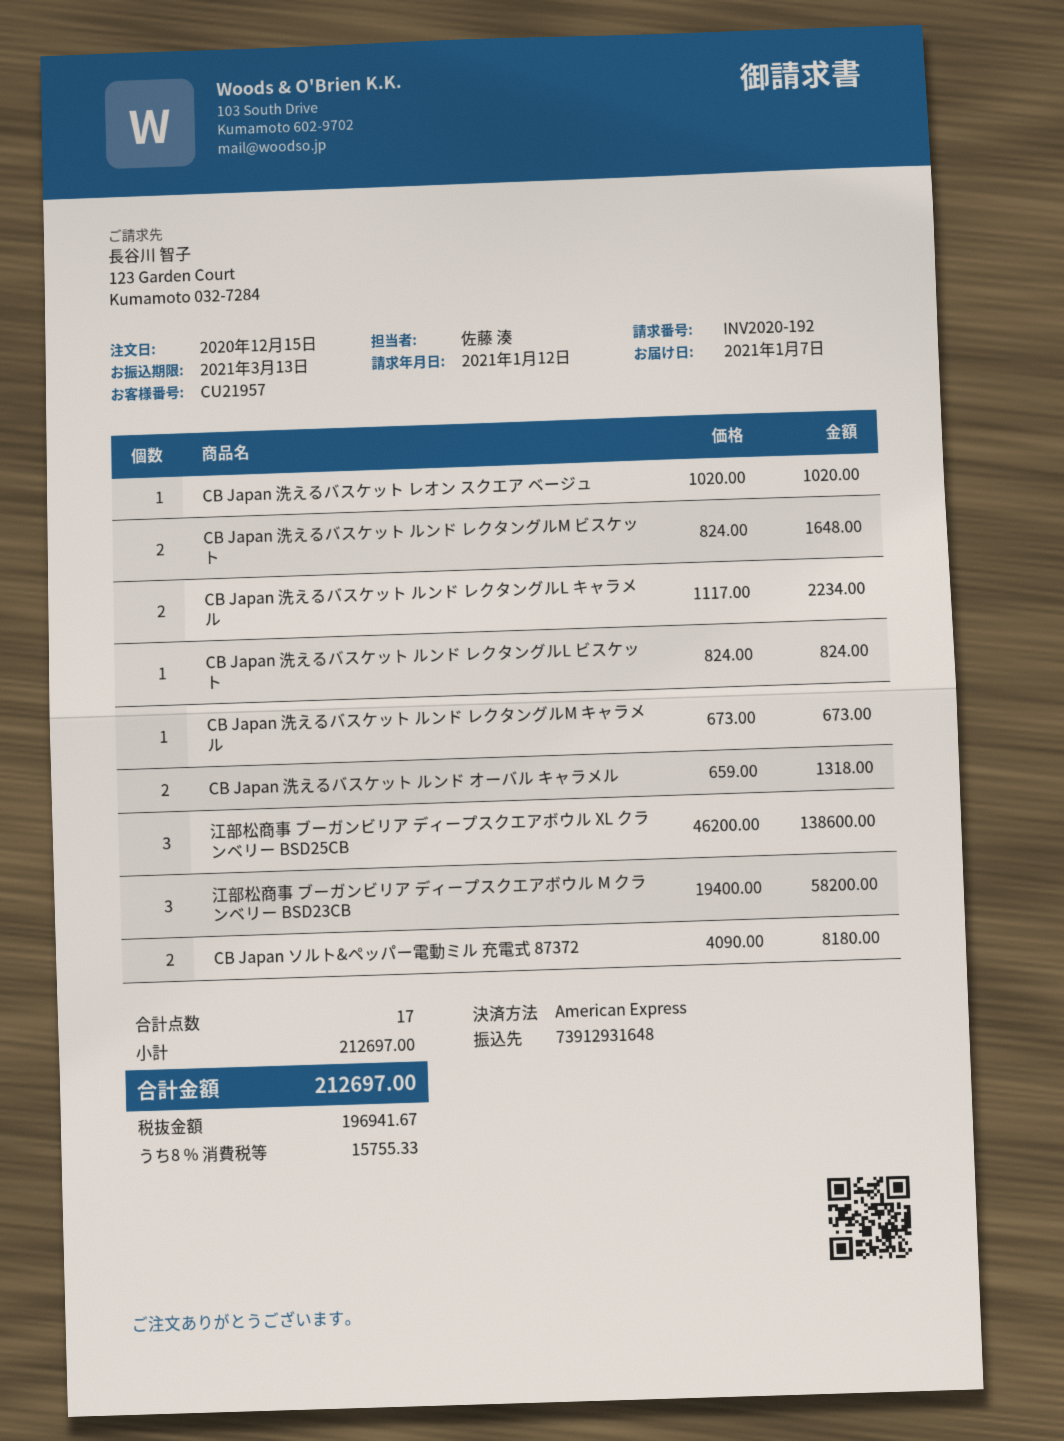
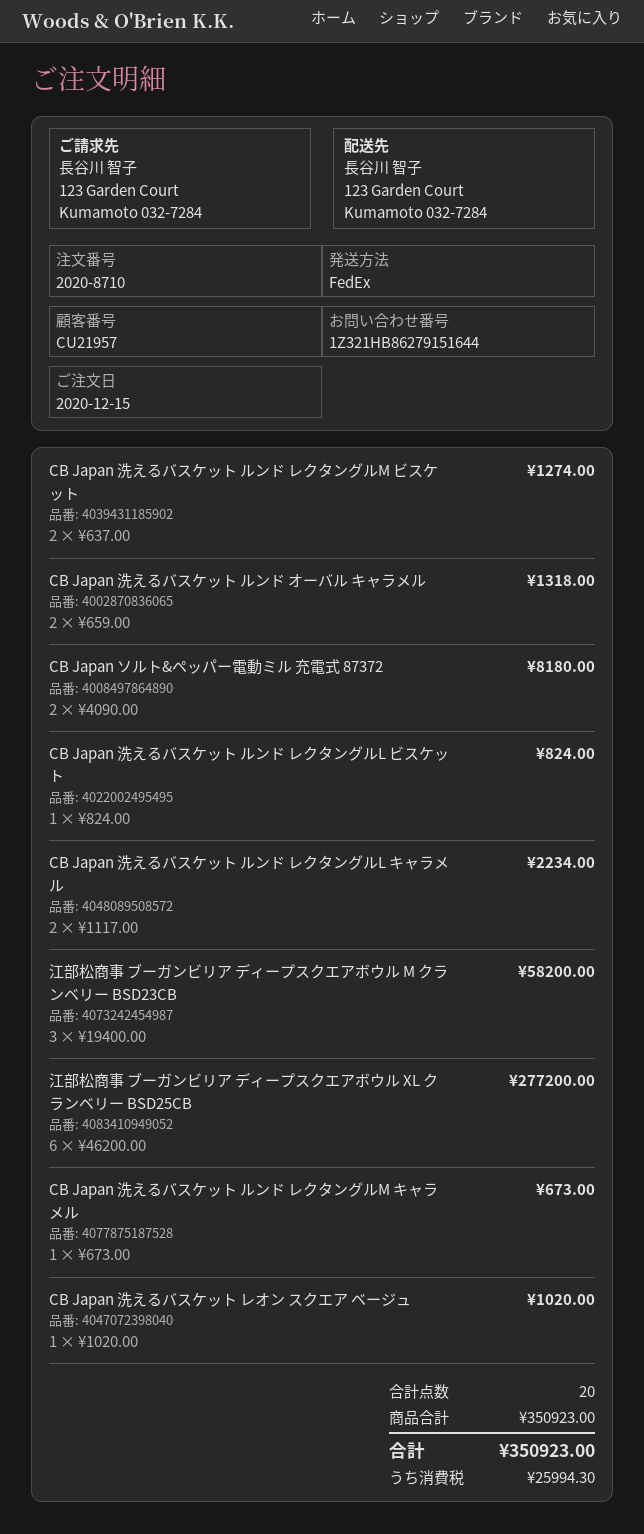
CB Japan 洗えるバスケット ルンド レクタングルM ビスケット: 2 x 824.00 = 1648.00 -> 2 x 637.00 = 1274.00
江部松商事 ブーガンビリア ディープスクエアボウル XL クランベリー BSD25CB: 3 x 46200.00 = 138600.00 -> 6 x 46200.00 = 277200.00
total quantity: 17 -> 20
subtotal: 212697.00 -> 350923.00
tax: 15755.33 -> 25994.30
total: 212697.00 -> 350923.00

